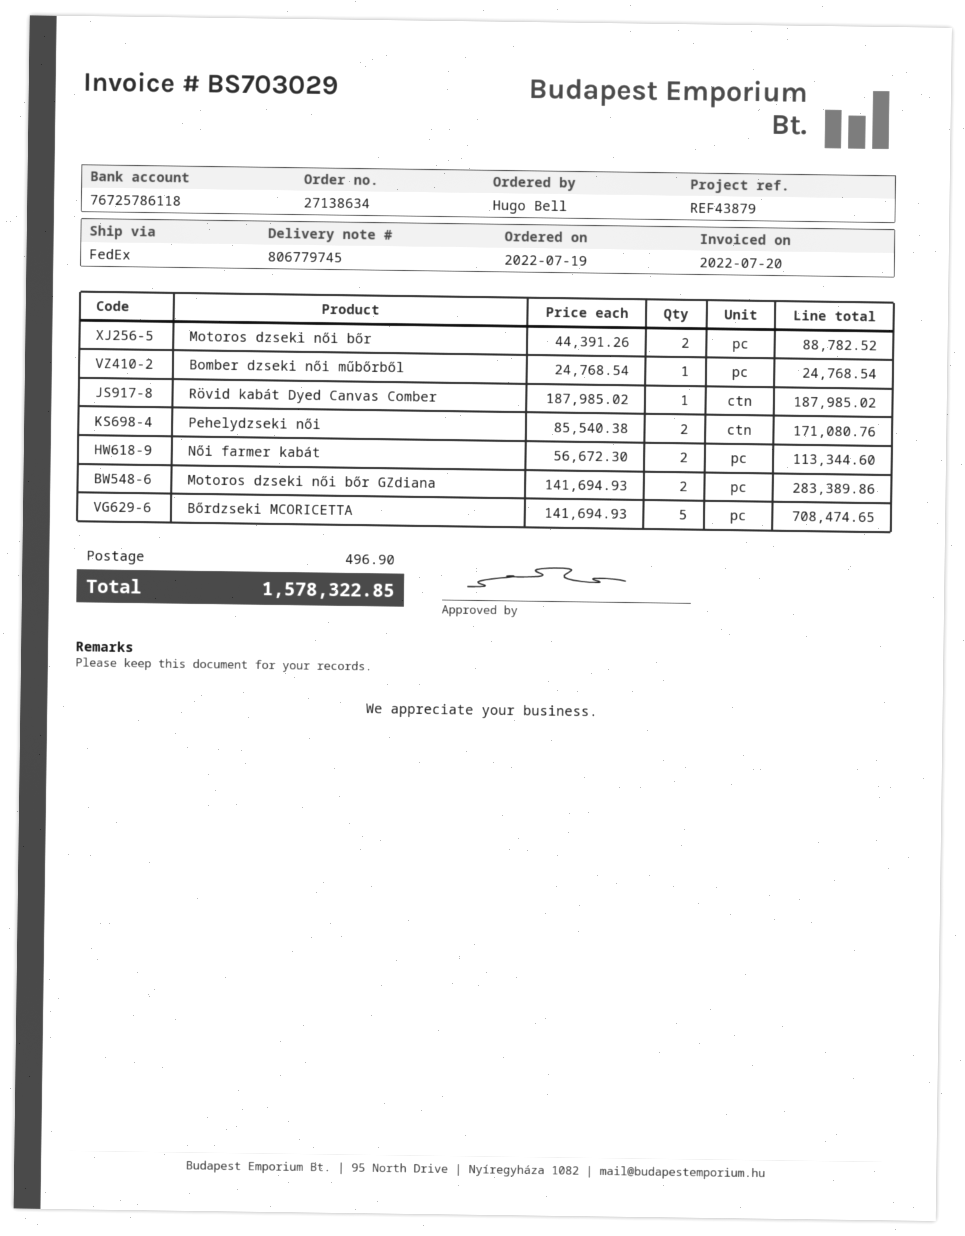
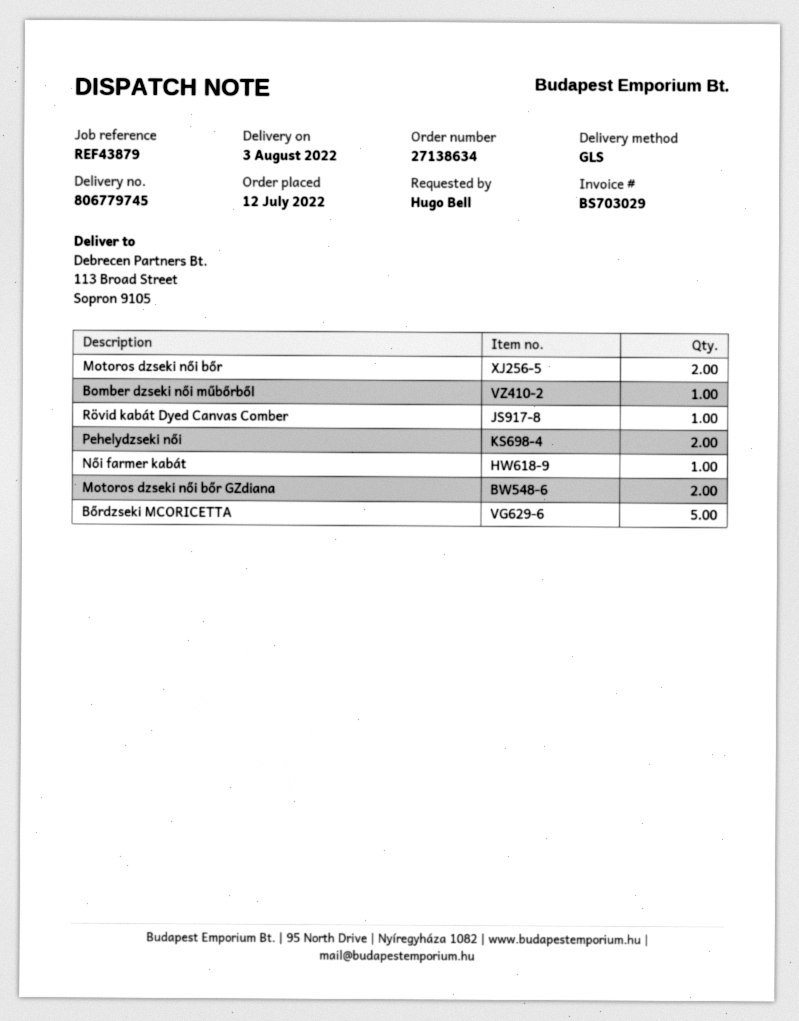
order date: 2022-07-19 -> 2022-07-12
shipping method: FedEx -> GLS
Női farmer kabát: 2 -> 1

